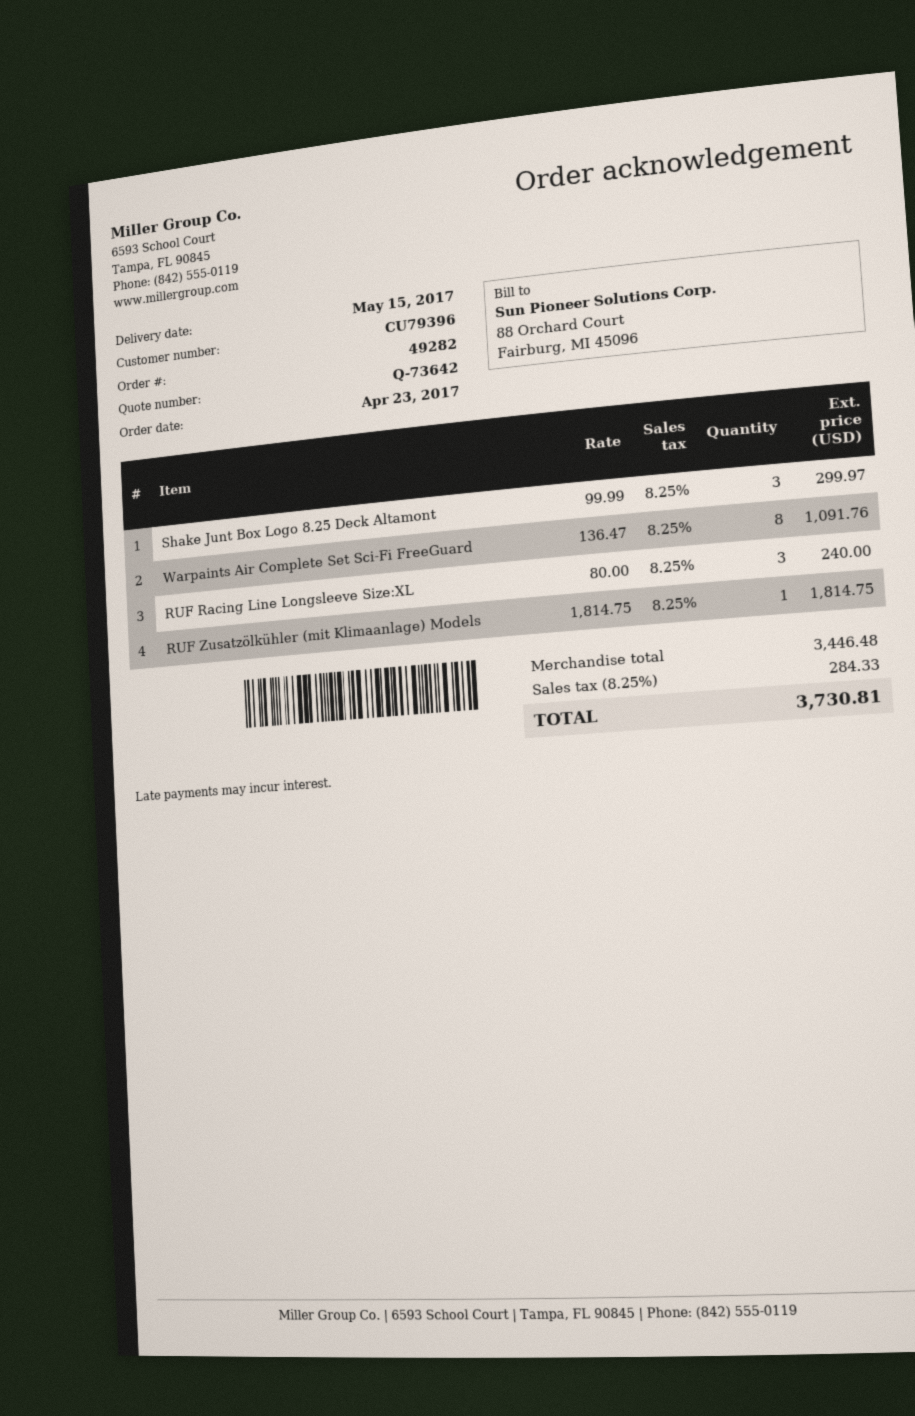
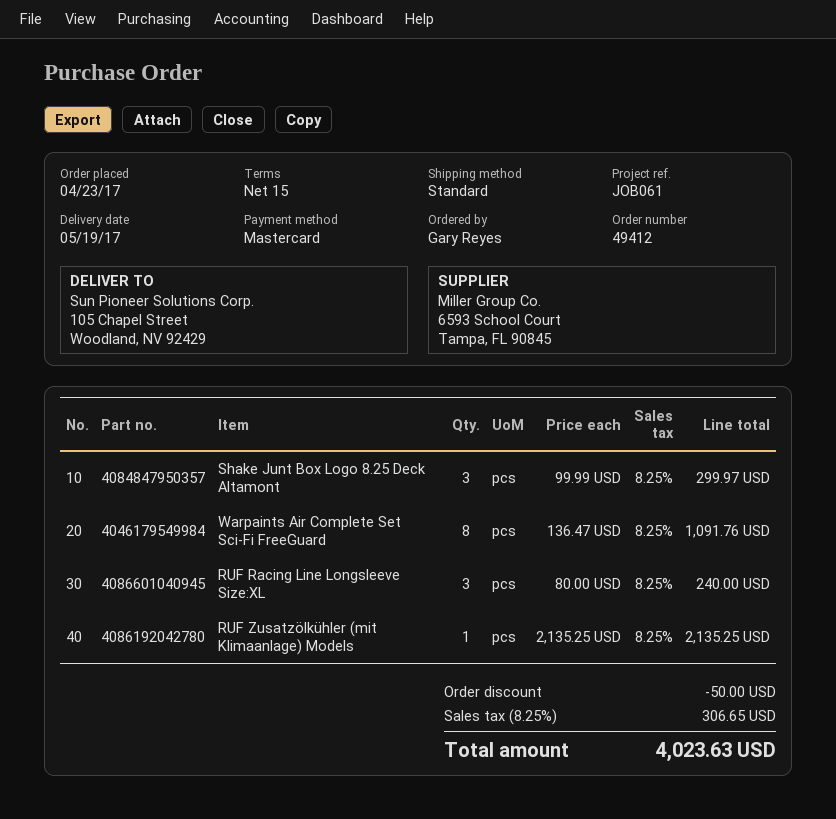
order number: 49282 -> 49412
delivery date: 2017-05-15 -> 2017-05-19
RUF Zusatzölkühler (mit Klimaanlage) Models: 1 x 1814.75 = 1814.75 -> 1 x 2135.25 = 2135.25
discount: none -> 50.00
tax: 8.25% = 284.33 -> 8.25% = 306.65
total: 3730.81 -> 4023.63

